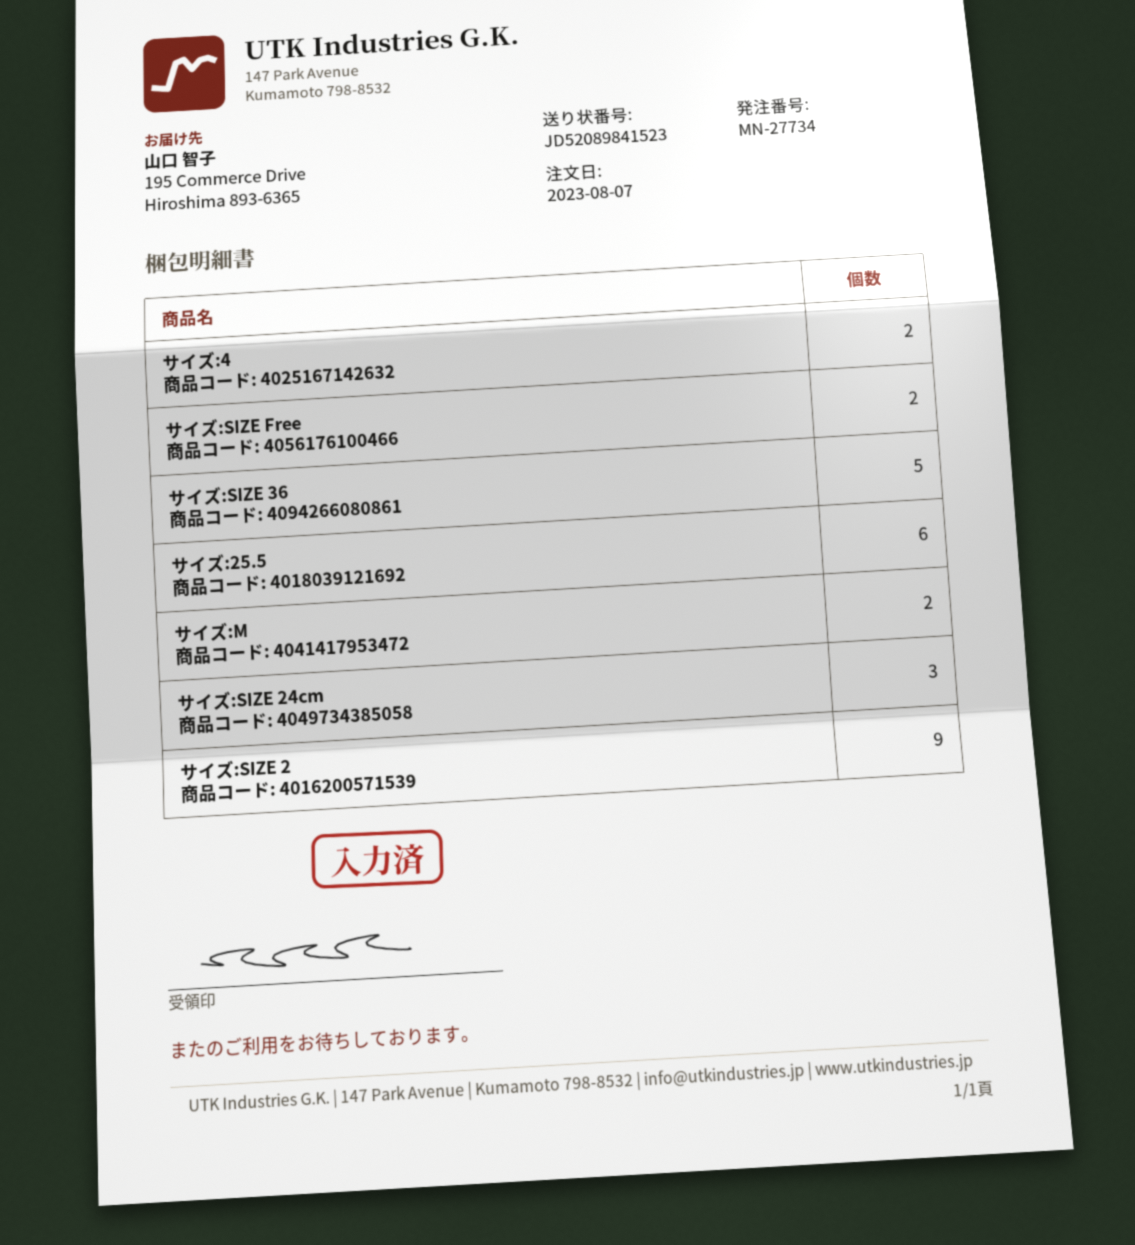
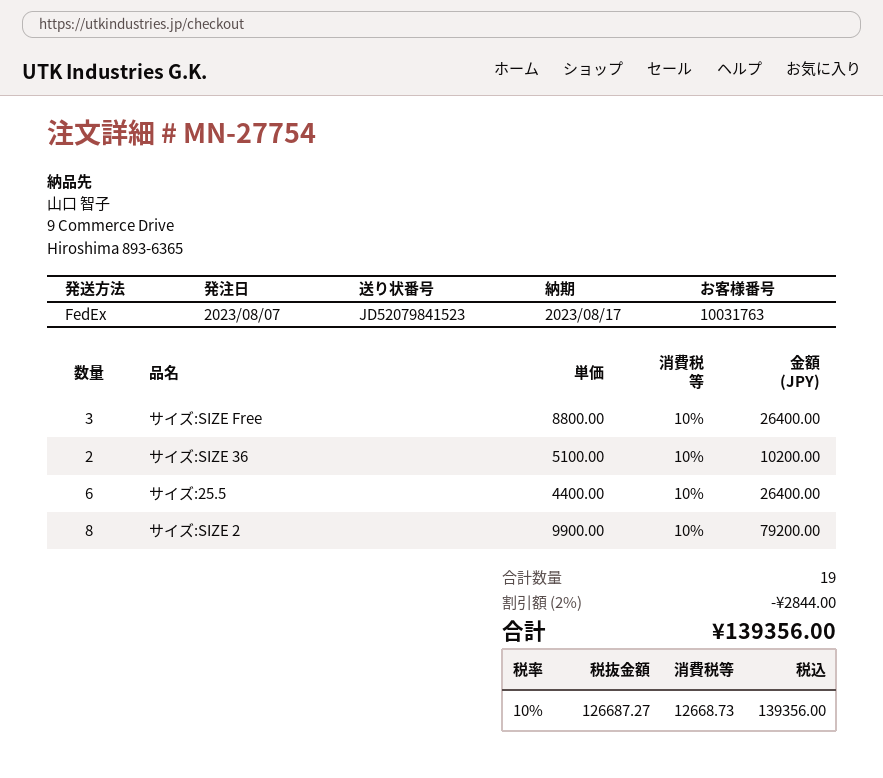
order number: MN-27734 -> MN-27754
tracking number: JD52089841523 -> JD52079841523
ship to: 195 Commerce Drive, Hiroshima 893-6365 -> 9 Commerce Drive, Hiroshima 893-6365
サイズ:4: 2 -> none
サイズ:SIZE Free: 2 -> 3
サイズ:SIZE 36: 5 -> 2
サイズ:M: 2 -> none
サイズ:SIZE 24cm: 3 -> none
サイズ:SIZE 2: 9 -> 8

